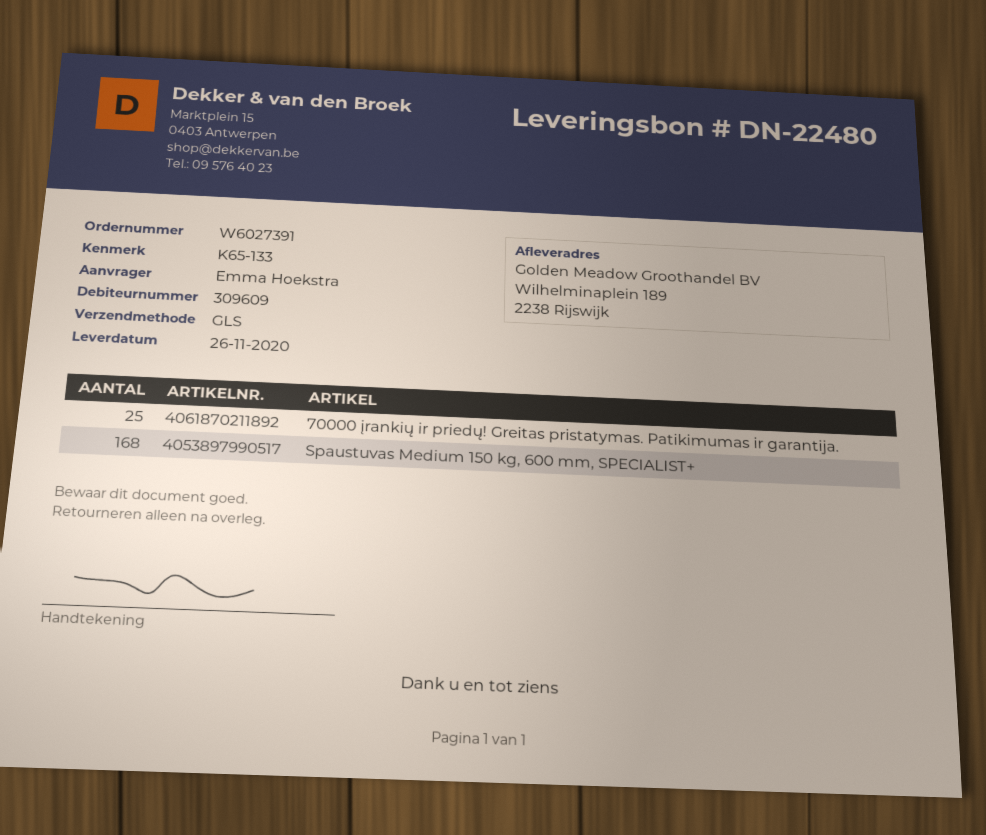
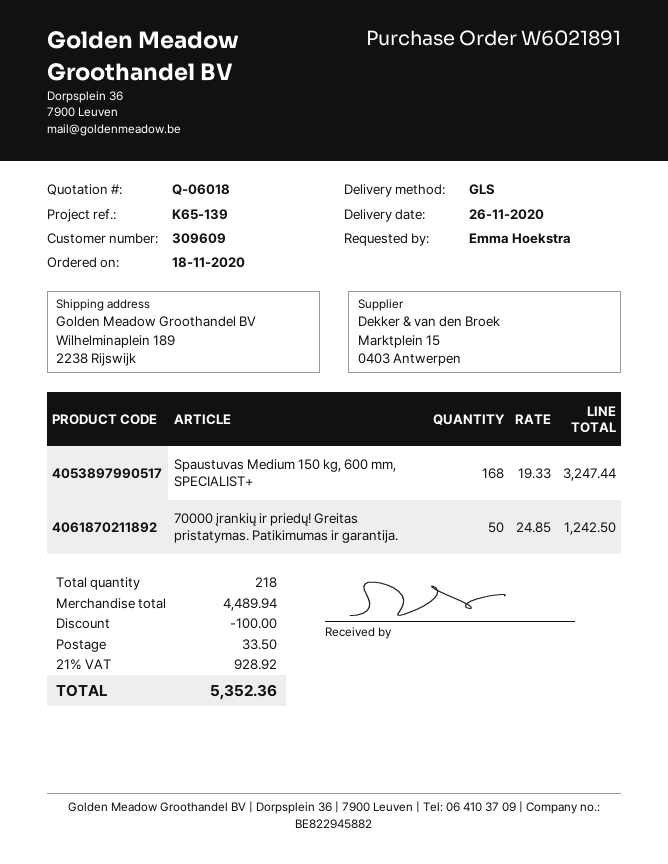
order number: W6027391 -> W6021891
reference: K65-133 -> K65-139
70000 įrankių ir priedų! Greitas pristatymas. Patikimumas ir garantija.: 25 -> 50

